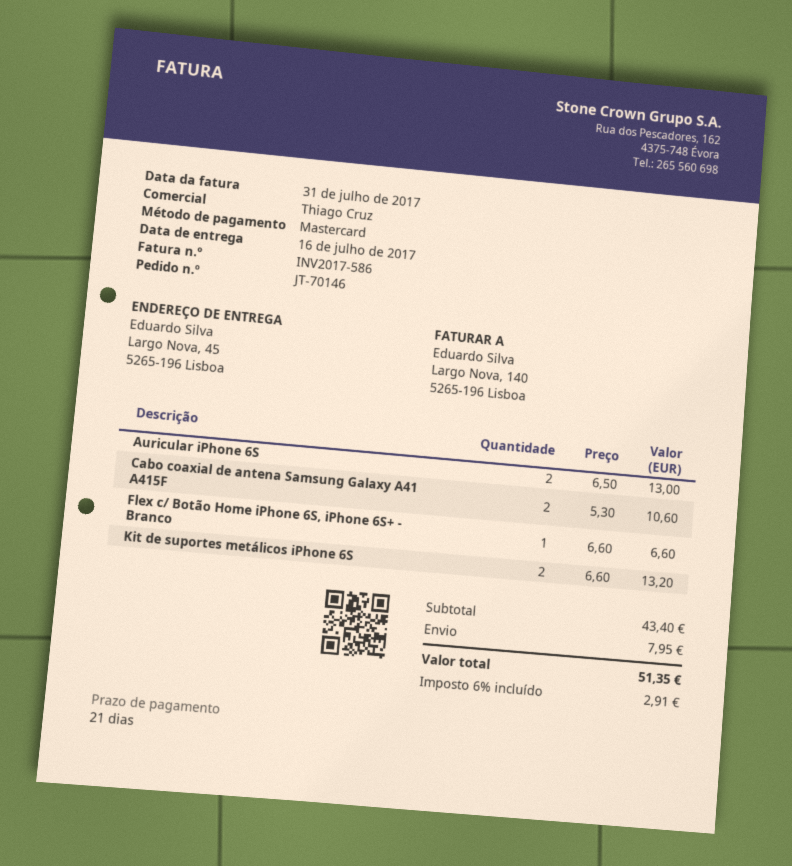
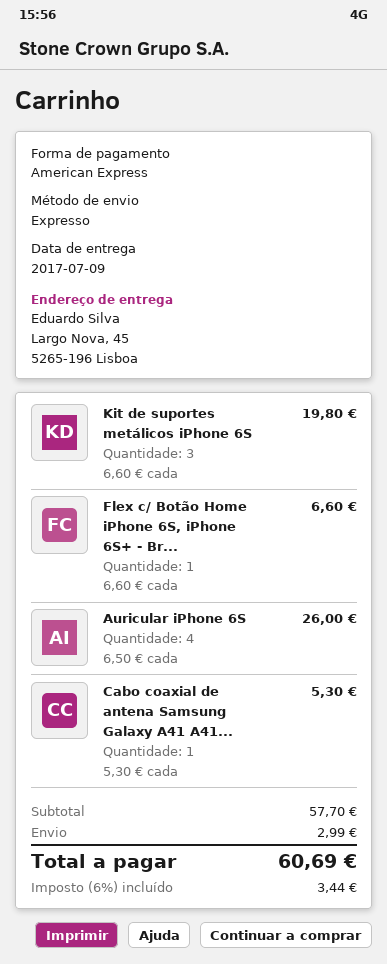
delivery date: 2017-07-16 -> 2017-07-09
payment method: Mastercard -> American Express
Auricular iPhone 6S: 2 x 6.50 = 13.00 -> 4 x 6.50 = 26.00
Cabo coaxial de antena Samsung Galaxy A41 A415F: 2 x 5.30 = 10.60 -> 1 x 5.30 = 5.30
Kit de suportes metálicos iPhone 6S: 2 x 6.60 = 13.20 -> 3 x 6.60 = 19.80
subtotal: 43.40 -> 57.70
shipping: 7.95 -> 2.99
tax: 6% = 2.91 -> 6% = 3.44
total: 51.35 -> 60.69

